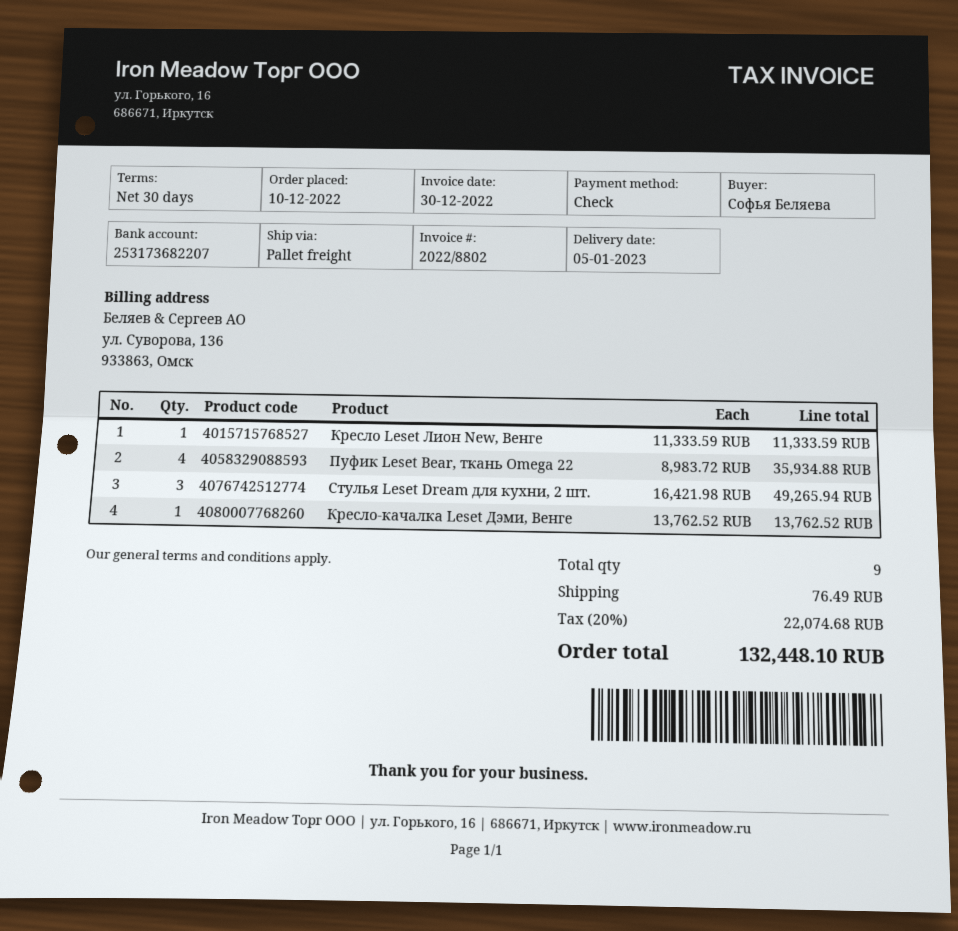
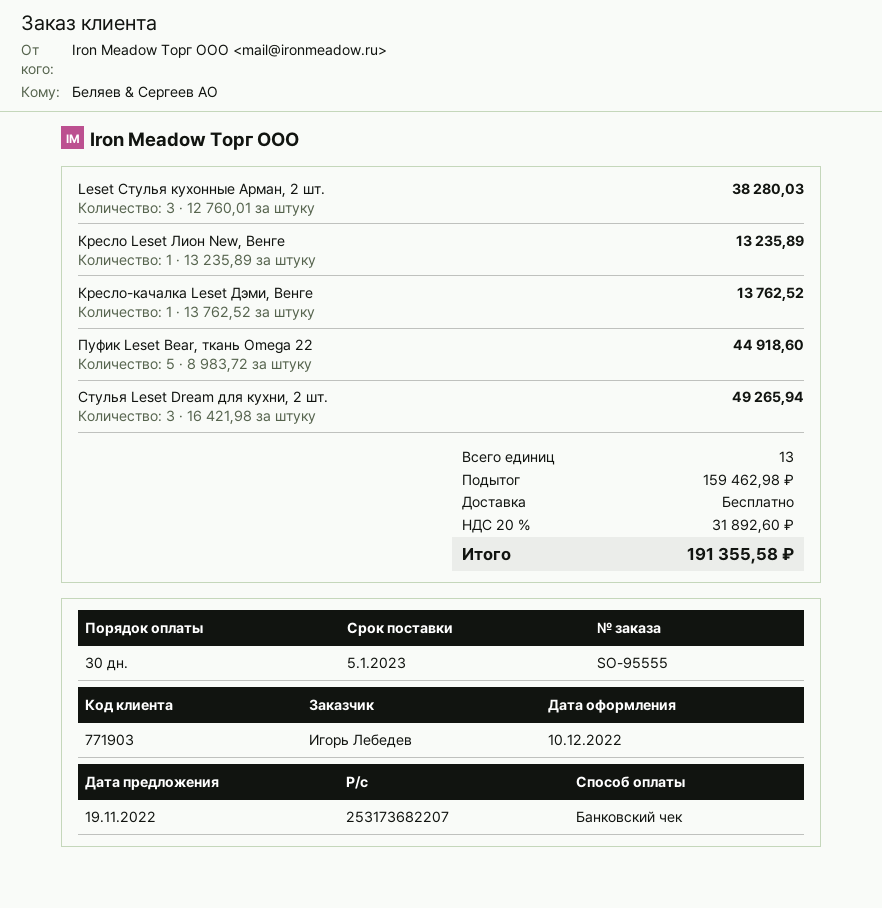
ordered by: Софья Беляева -> Игорь Лебедев
Кресло Leset Лион New, Венге: 1 x 11333.59 = 11333.59 -> 1 x 13235.89 = 13235.89
Пуфик Leset Bear, ткань Omega 22: 4 x 8983.72 = 35934.88 -> 5 x 8983.72 = 44918.60
Leset Стулья кухонные Арман, 2 шт.: none -> 3 x 12760.01 = 38280.03
total quantity: 9 -> 13
shipping: 76.49 -> 0.00
tax: 20% = 22074.68 -> 20% = 31892.60
total: 132448.10 -> 191355.58

